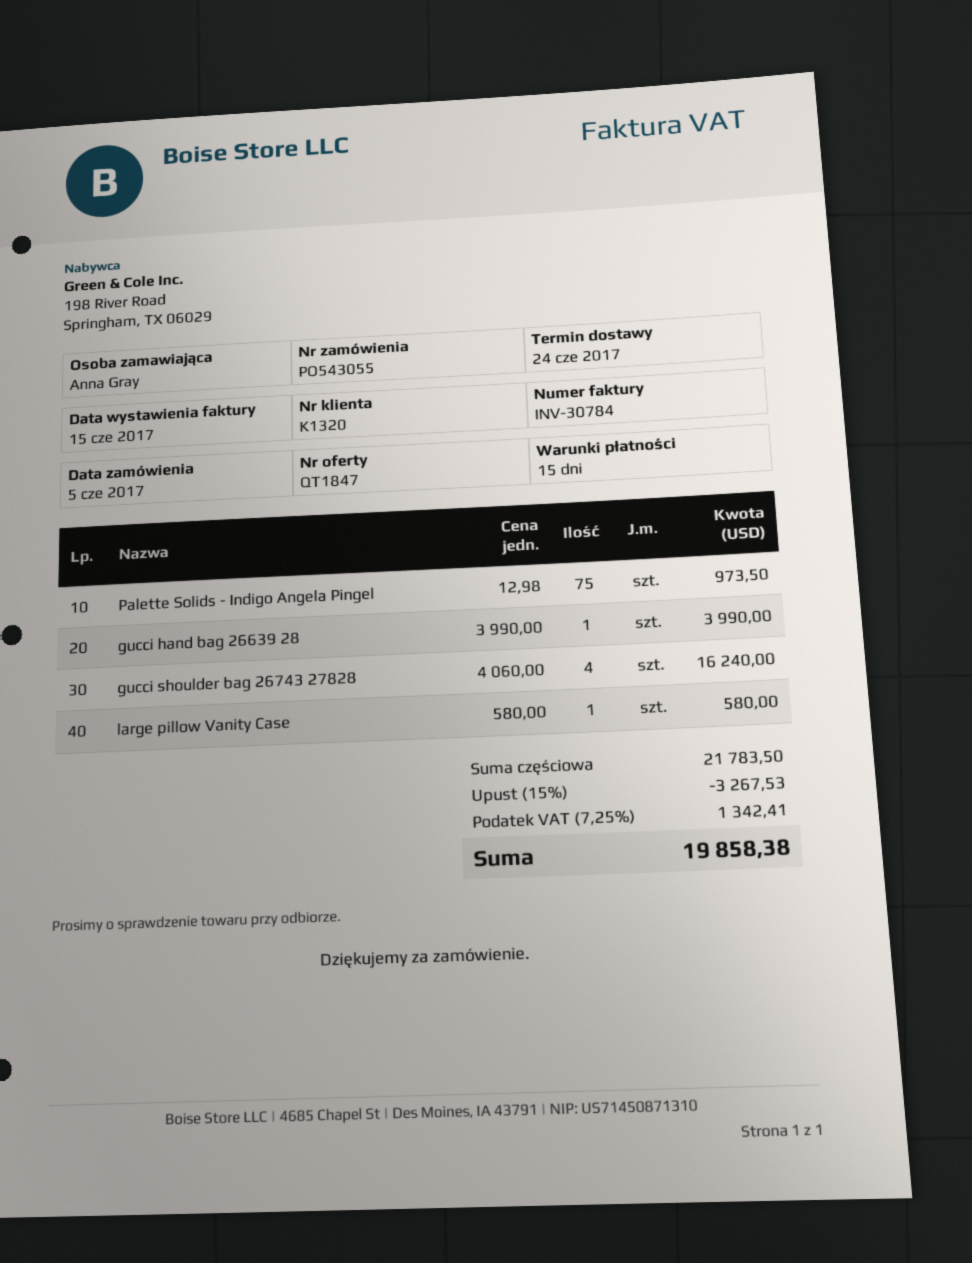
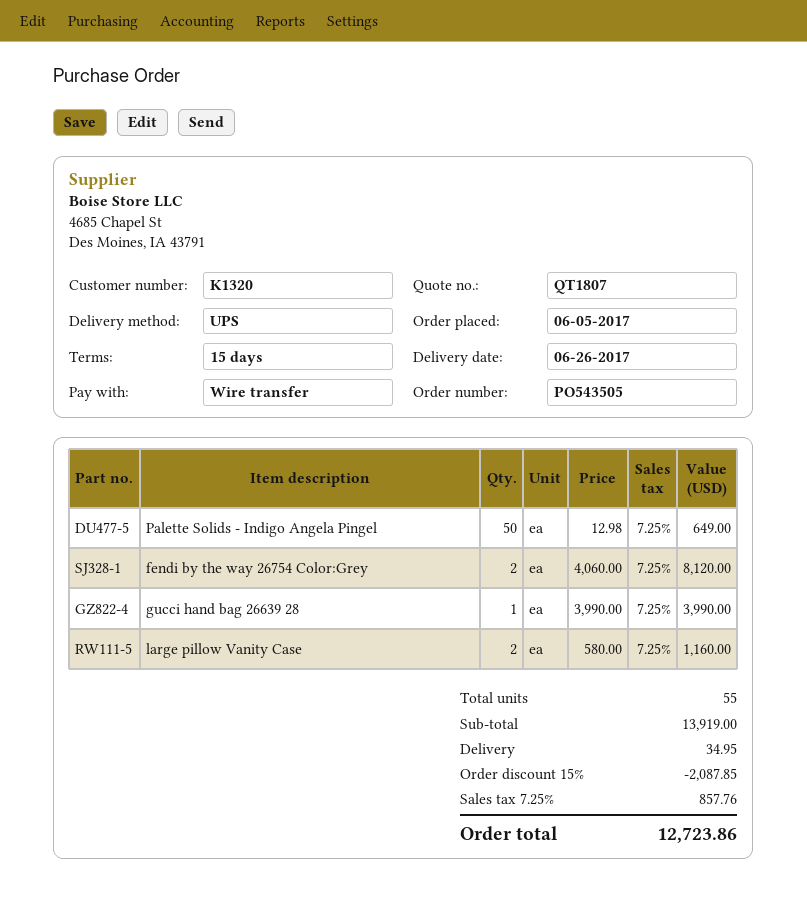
quote number: QT1847 -> QT1807
order number: PO543055 -> PO543505
delivery date: 2017-06-24 -> 2017-06-26
Palette Solids - Indigo Angela Pingel: 75 x 12.98 = 973.50 -> 50 x 12.98 = 649.00
gucci shoulder bag 26743 27828: 4 x 4060.00 = 16240.00 -> none
large pillow Vanity Case: 1 x 580.00 = 580.00 -> 2 x 580.00 = 1160.00
fendi by the way 26754 Color:Grey: none -> 2 x 4060.00 = 8120.00
subtotal: 21783.50 -> 13919.00
discount: 15% = 3267.53 -> 15% = 2087.85
shipping: none -> 34.95
tax: 7.25% = 1342.41 -> 7.25% = 857.76
total: 19858.38 -> 12723.86

